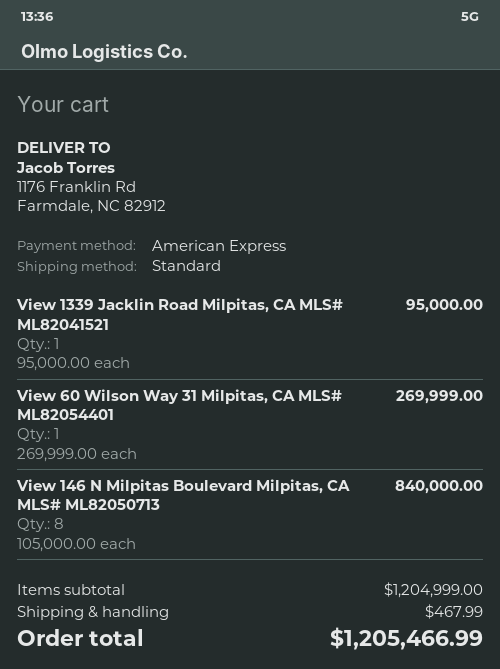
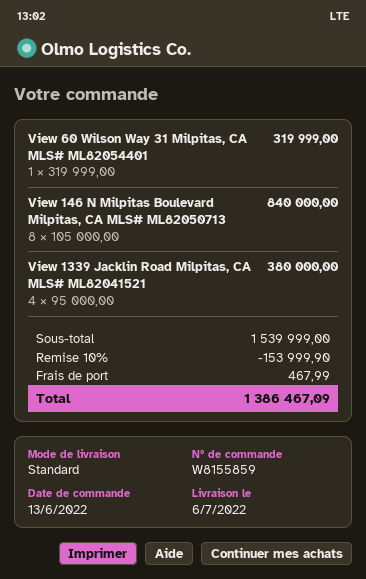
View 1339 Jacklin Road Milpitas, CA MLS# ML82041521: 1 x 95000.00 = 95000.00 -> 4 x 95000.00 = 380000.00
View 60 Wilson Way 31 Milpitas, CA MLS# ML82054401: 1 x 269999.00 = 269999.00 -> 1 x 319999.00 = 319999.00
subtotal: 1204999.00 -> 1539999.00
discount: none -> 10% = 153999.90
total: 1205466.99 -> 1386467.09

